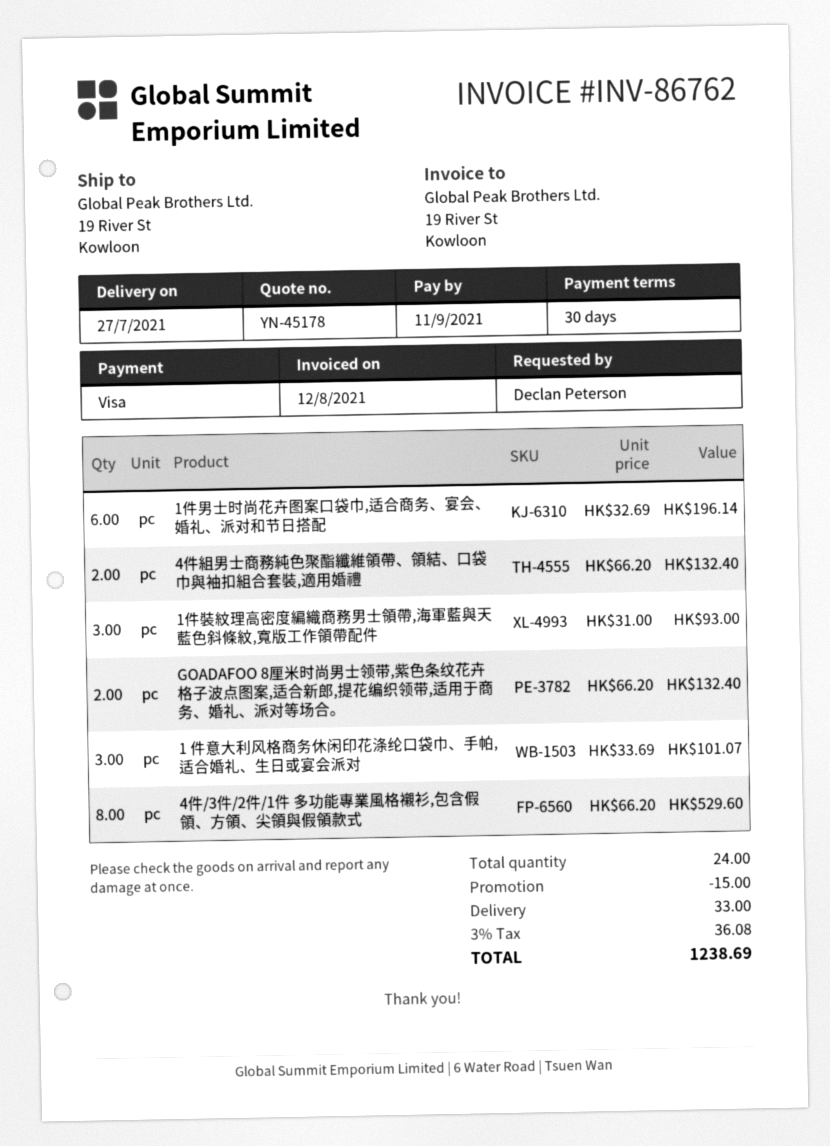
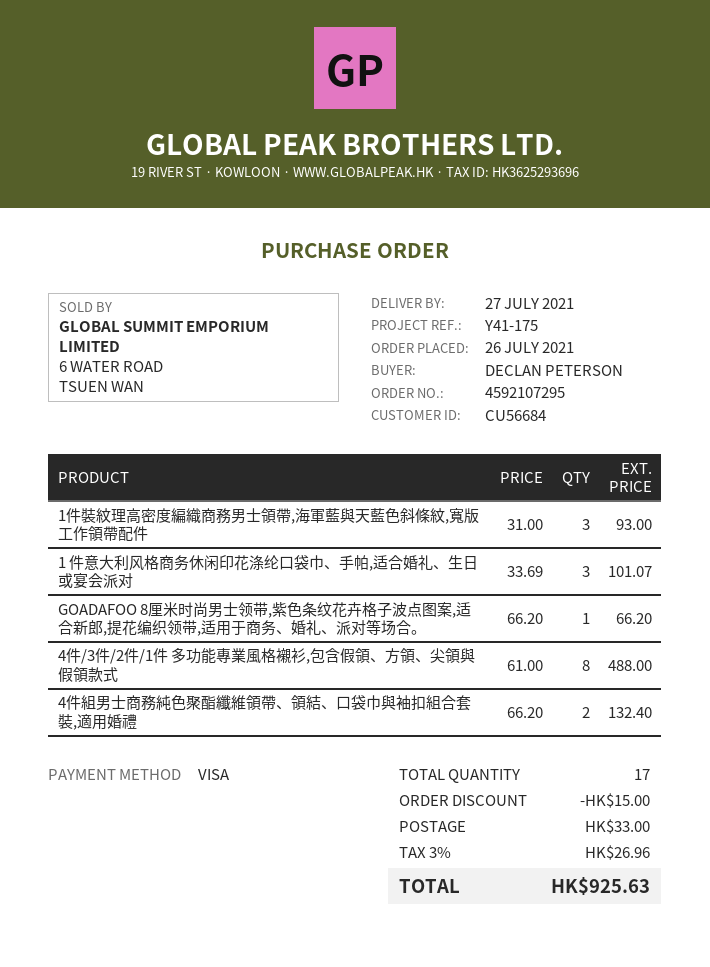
1件男士时尚花卉图案口袋巾,适合商务、宴会、婚礼、派对和节日搭配: 6 x 32.69 = 196.14 -> none
GOADAFOO 8厘米时尚男士领带,紫色条纹花卉格子波点图案,适合新郎,提花编织领带,适用于商务、婚礼、派对等场合。: 2 x 66.20 = 132.40 -> 1 x 66.20 = 66.20
4件/3件/2件/1件 多功能專業風格襯衫,包含假領、方領、尖領與假領款式: 8 x 66.20 = 529.60 -> 8 x 61.00 = 488.00
total quantity: 24 -> 17
tax: 3% = 36.08 -> 3% = 26.96
total: 1238.69 -> 925.63

